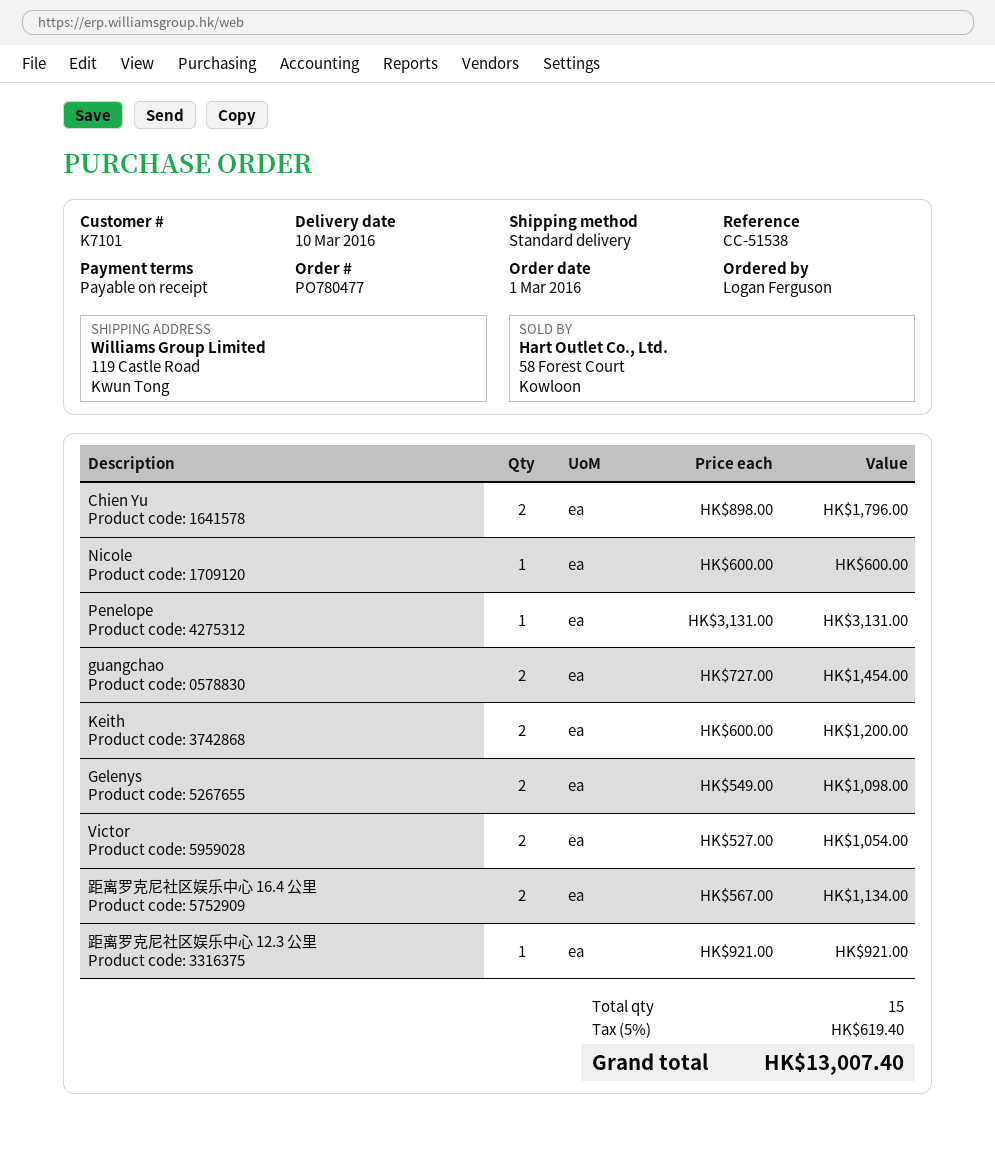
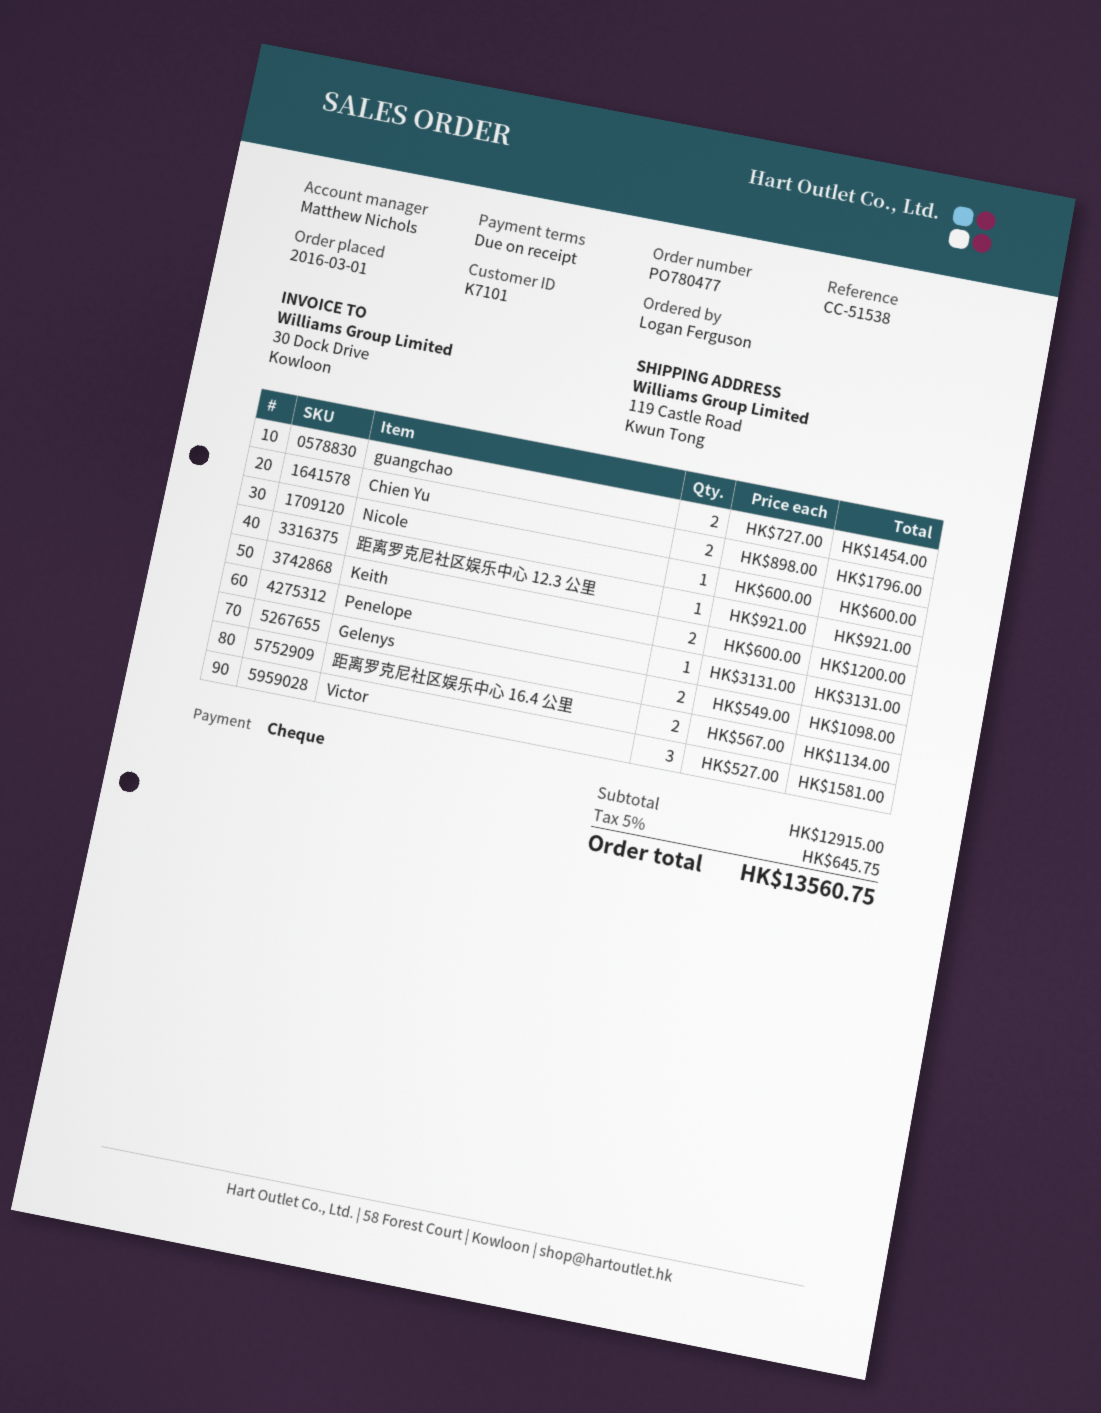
Victor: 2 x 527.00 = 1054.00 -> 3 x 527.00 = 1581.00
tax: 5% = 619.40 -> 5% = 645.75
total: 13007.40 -> 13560.75

